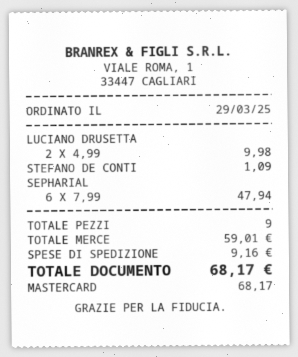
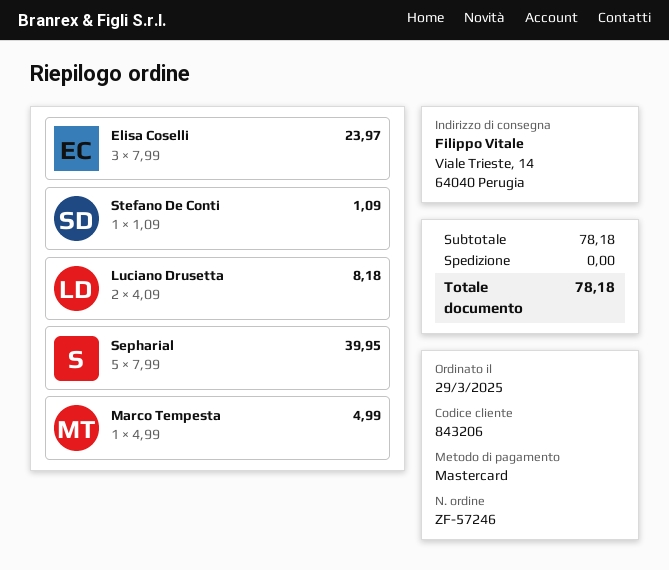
LUCIANO DRUSETTA: 2 x 4.99 = 9.98 -> 2 x 4.09 = 8.18
SEPHARIAL: 6 x 7.99 = 47.94 -> 5 x 7.99 = 39.95
Elisa Coselli: none -> 3 x 7.99 = 23.97
Marco Tempesta: none -> 1 x 4.99 = 4.99
subtotal: 59.01 -> 78.18
shipping: 9.16 -> 0.00
total: 68.17 -> 78.18

